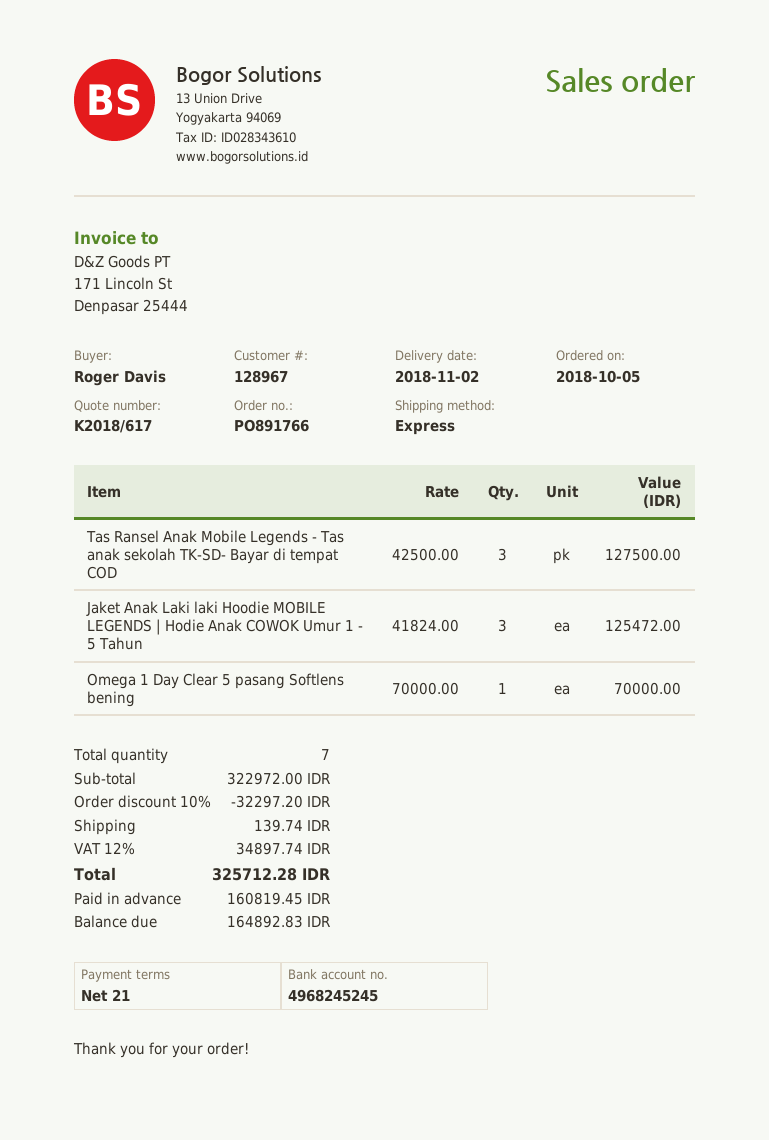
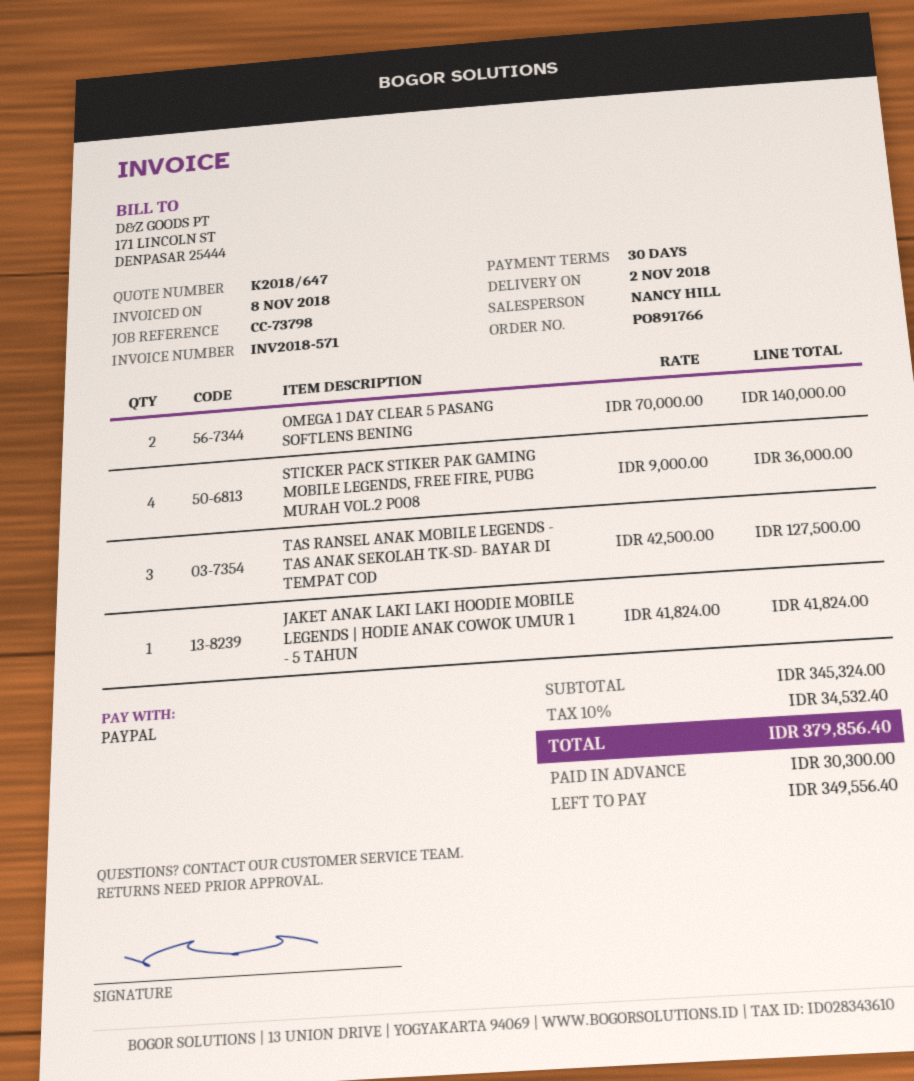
quote number: K2018/617 -> K2018/647
payment terms: 21 days -> 30 days
Jaket Anak Laki laki Hoodie MOBILE LEGENDS | Hodie Anak COWOK Umur 1 - 5 Tahun: 3 x 41824.00 = 125472.00 -> 1 x 41824.00 = 41824.00
Omega 1 Day Clear 5 pasang Softlens bening: 1 x 70000.00 = 70000.00 -> 2 x 70000.00 = 140000.00
STICKER PACK STIKER PAK GAMING MOBILE LEGENDS, FREE FIRE, PUBG MURAH VOL.2 P008: none -> 4 x 9000.00 = 36000.00
subtotal: 322972.00 -> 345324.00
discount: 10% = 32297.20 -> none
shipping: 139.74 -> none
tax: 12% = 34897.74 -> 10% = 34532.40
total: 325712.28 -> 379856.40
deposit: 160819.45 -> 30300.00
balance: 164892.83 -> 349556.40

